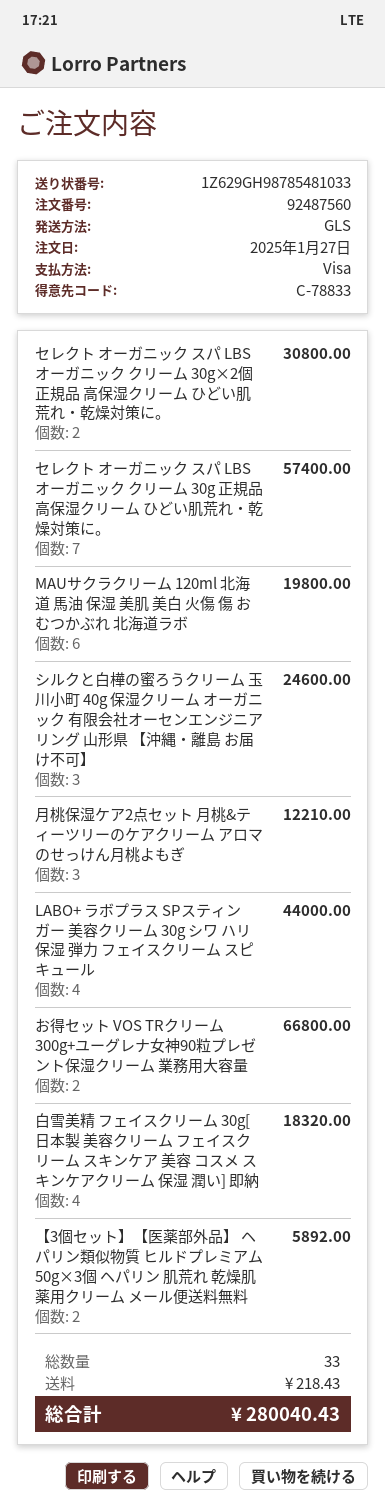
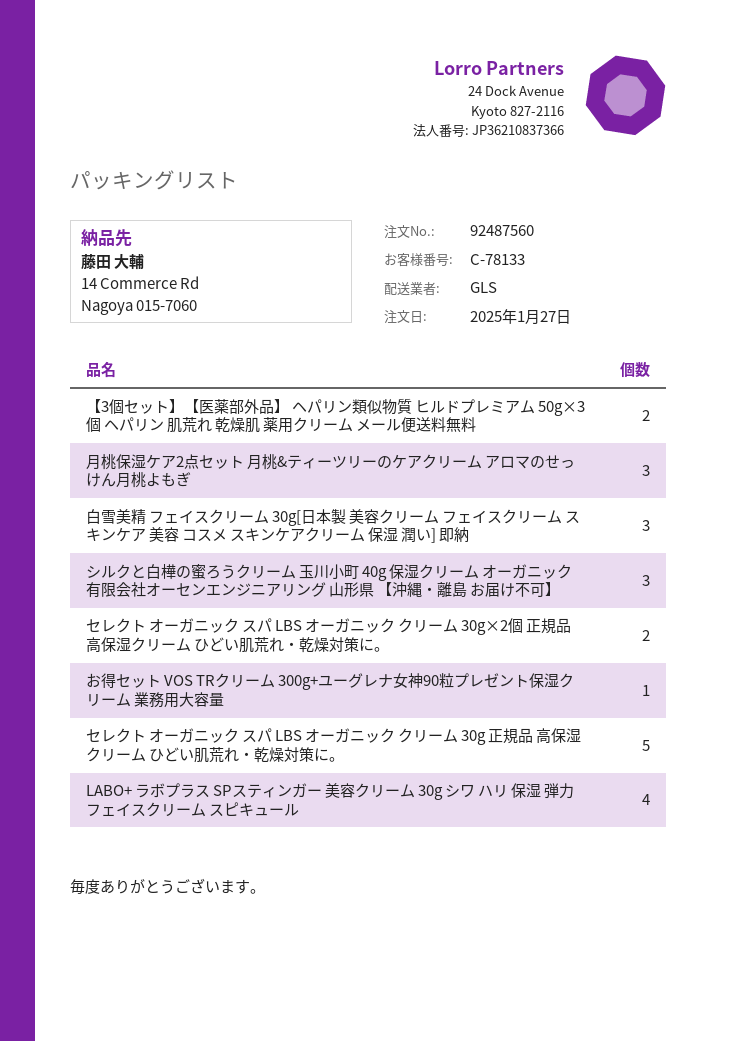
customer number: C-78833 -> C-78133
セレクト オーガニック スパ LBS オーガニック クリーム 30g 正規品 高保湿クリーム ひどい肌荒れ・乾燥対策に。: 7 -> 5
MAUサクラクリーム 120ml 北海道 馬油 保湿 美肌 美白 火傷 傷 おむつかぶれ 北海道ラボ: 6 -> none
お得セット VOS TRクリーム 300g+ユーグレナ女神90粒プレゼント保湿クリーム 業務用大容量: 2 -> 1
白雪美精 フェイスクリーム 30g[日本製 美容クリーム フェイスクリーム スキンケア 美容 コスメ スキンケアクリーム 保湿 潤い] 即納: 4 -> 3

